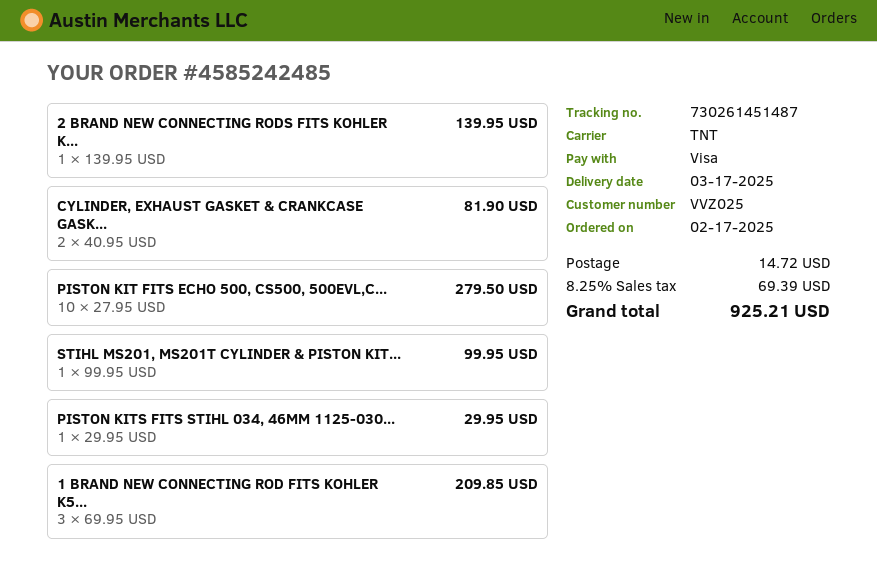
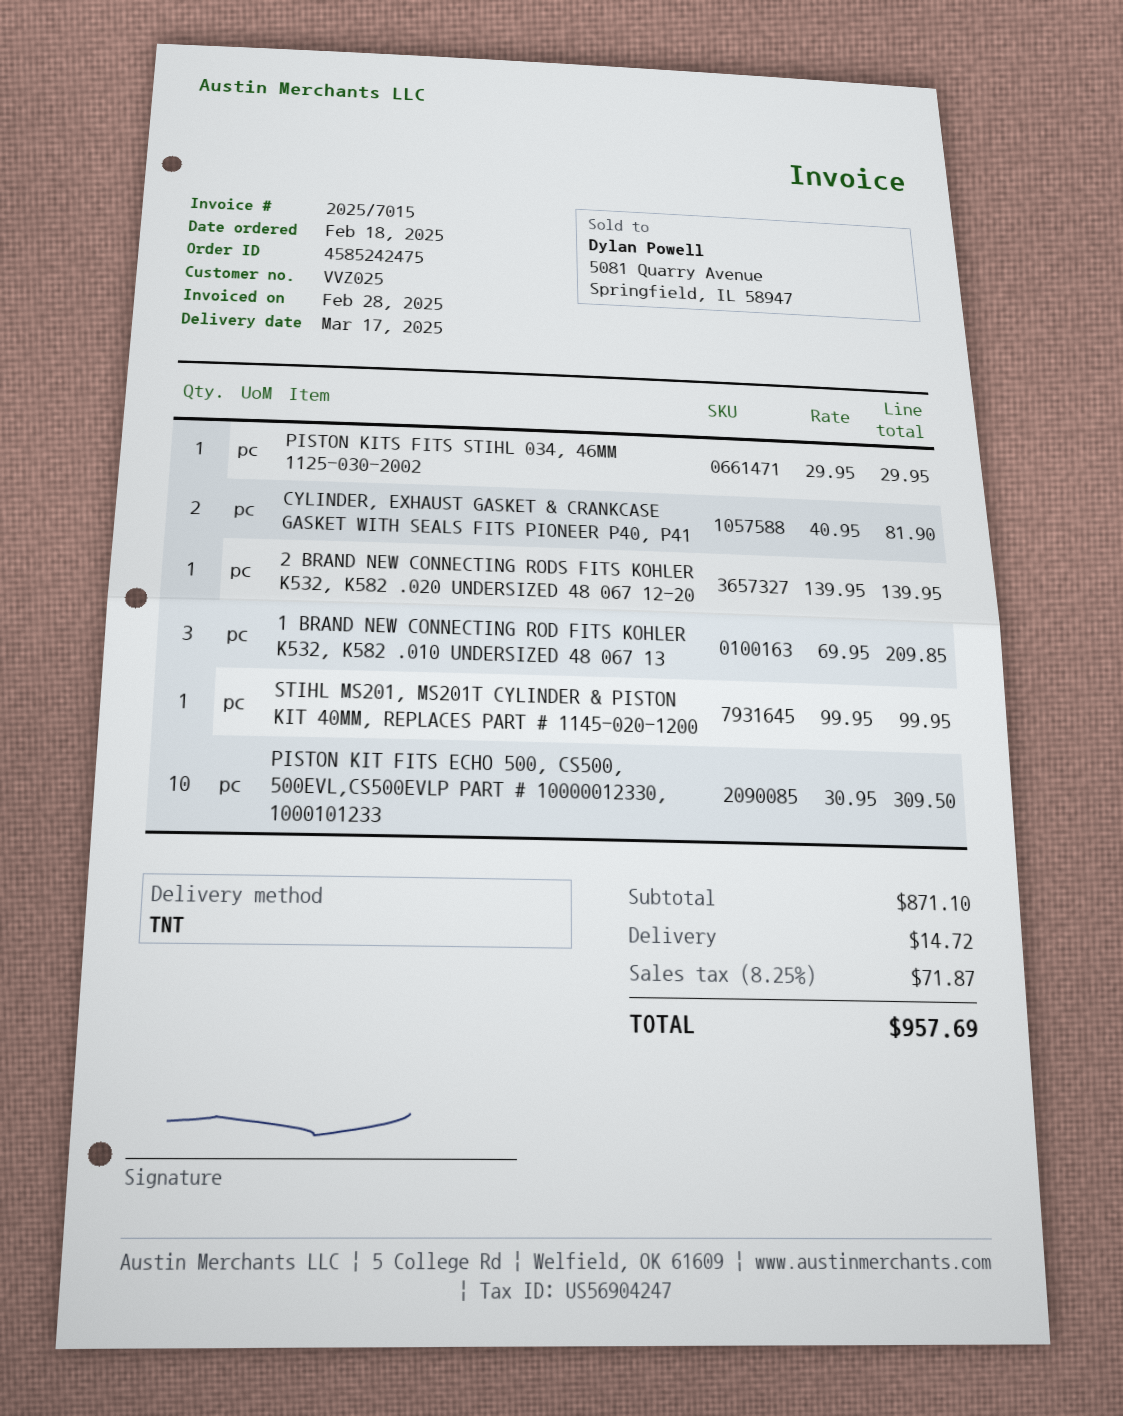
order number: 4585242485 -> 4585242475
order date: 2025-02-17 -> 2025-02-18
PISTON KIT FITS ECHO 500, CS500, 500EVL,C...: 10 x 27.95 = 279.50 -> 10 x 30.95 = 309.50
tax: 8.25% = 69.39 -> 8.25% = 71.87
total: 925.21 -> 957.69

